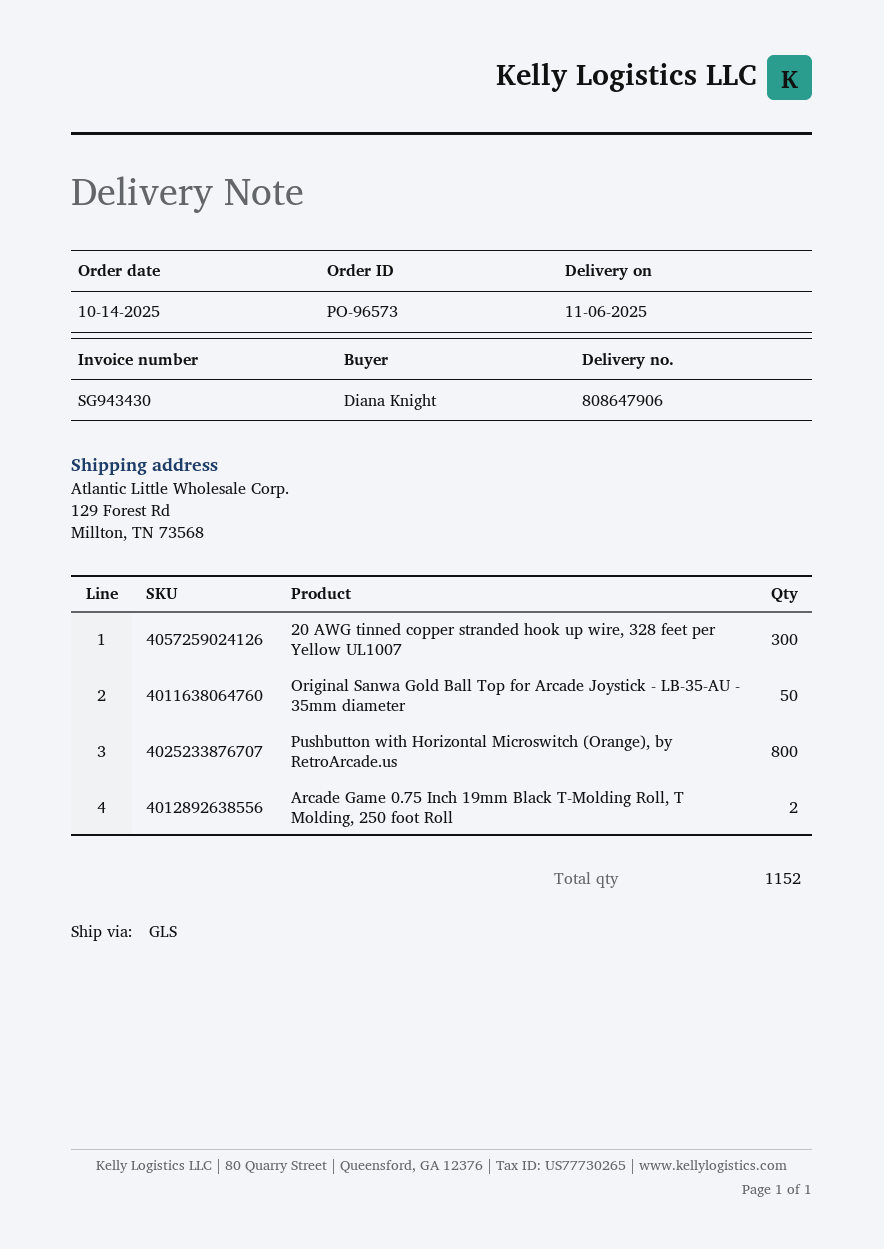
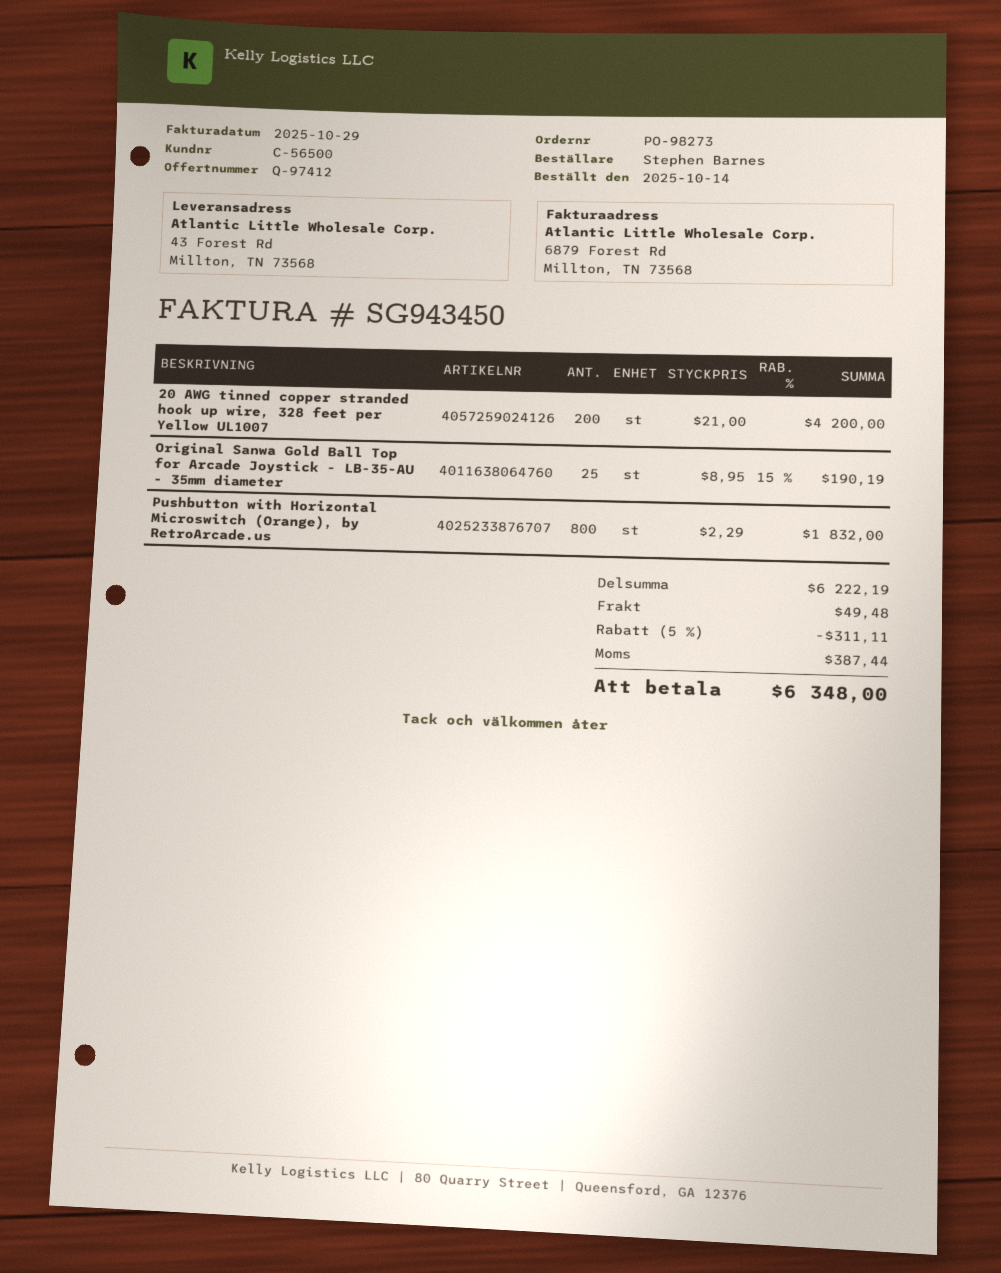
order number: PO-96573 -> PO-98273
invoice number: SG943430 -> SG943450
ordered by: Diana Knight -> Stephen Barnes
ship to: 129 Forest Rd, Millton, TN 73568 -> 43 Forest Rd, Millton, TN 73568
20 AWG tinned copper stranded hook up wire, 328 feet per Yellow UL1007: 300 -> 200
Original Sanwa Gold Ball Top for Arcade Joystick - LB-35-AU - 35mm diameter: 50 -> 25
Arcade Game 0.75 Inch 19mm Black T-Molding Roll, T Molding, 250 foot Roll: 2 -> none

